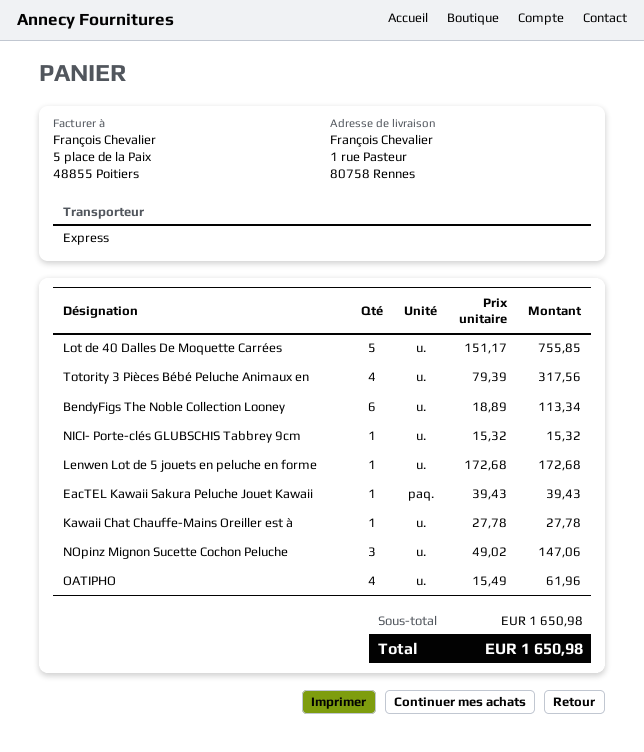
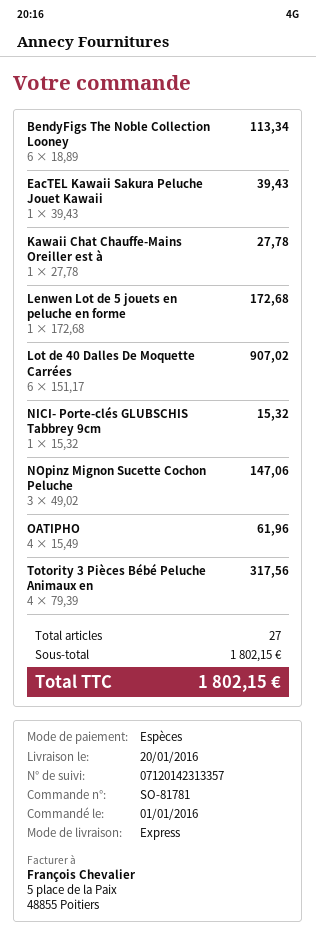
Lot de 40 Dalles De Moquette Carrées: 5 x 151.17 = 755.85 -> 6 x 151.17 = 907.02
subtotal: 1650.98 -> 1802.15
total: 1650.98 -> 1802.15

